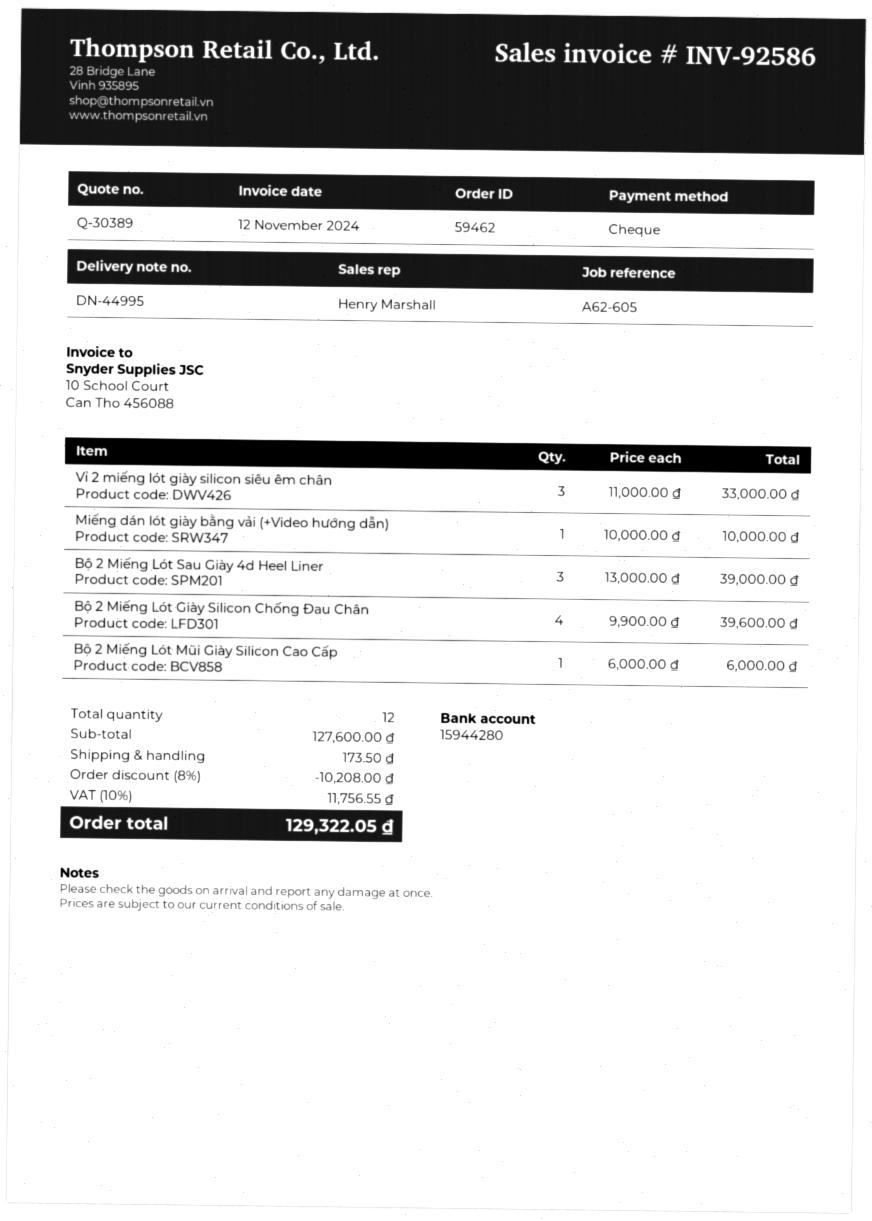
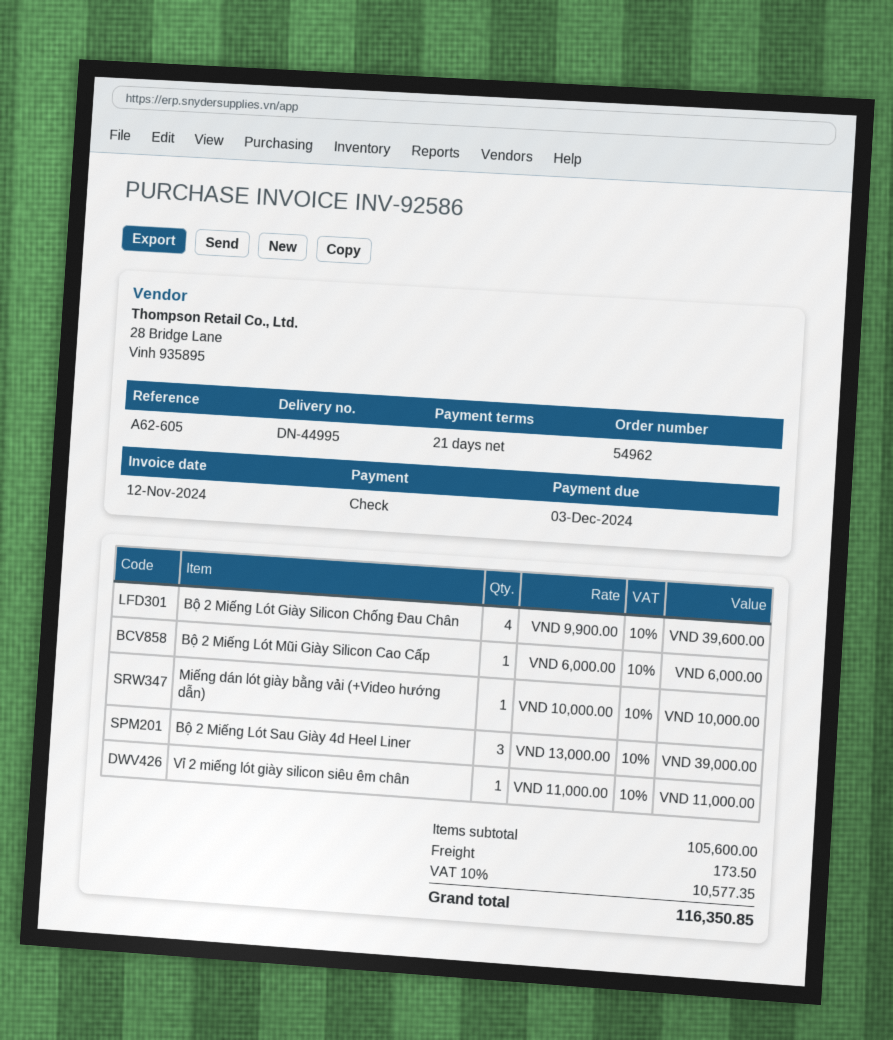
order number: 59462 -> 54962
Vỉ 2 miếng lót giày silicon siêu êm chân: 3 x 11000.00 = 33000.00 -> 1 x 11000.00 = 11000.00
subtotal: 127600.00 -> 105600.00
discount: 8% = 10208.00 -> none
tax: 10% = 11756.55 -> 10% = 10577.35
total: 129322.05 -> 116350.85

